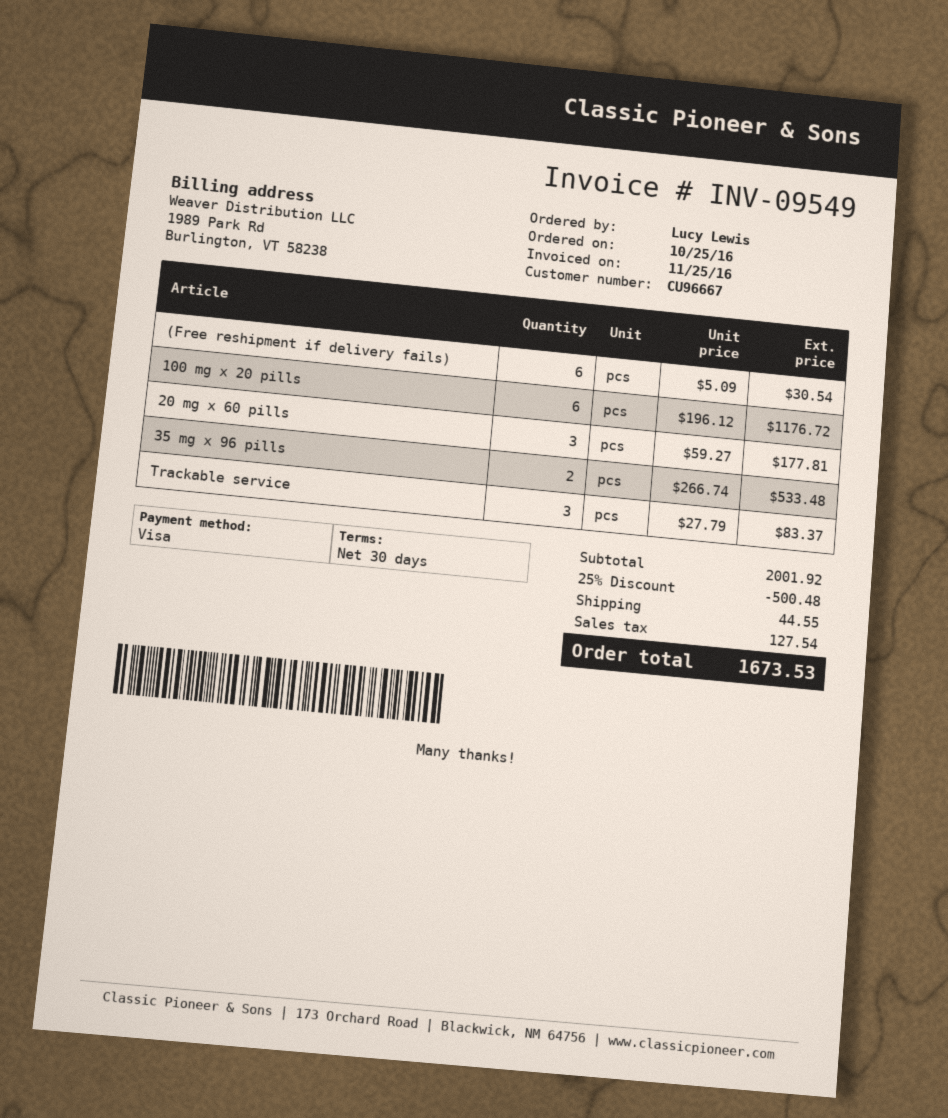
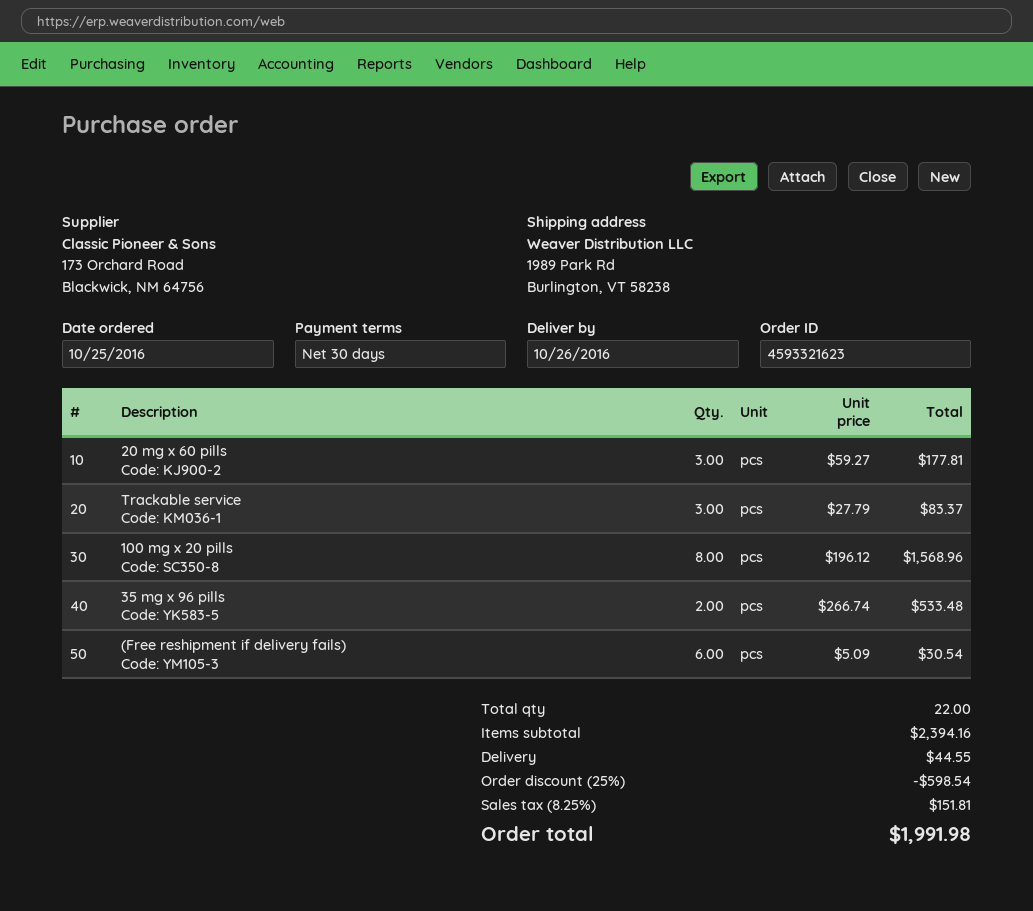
100 mg x 20 pills: 6 x 196.12 = 1176.72 -> 8 x 196.12 = 1568.96
subtotal: 2001.92 -> 2394.16
discount: 25% = 500.48 -> 25% = 598.54
tax: 127.54 -> 151.81
total: 1673.53 -> 1991.98

